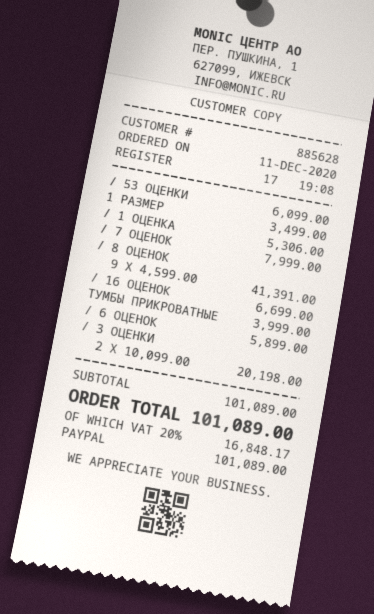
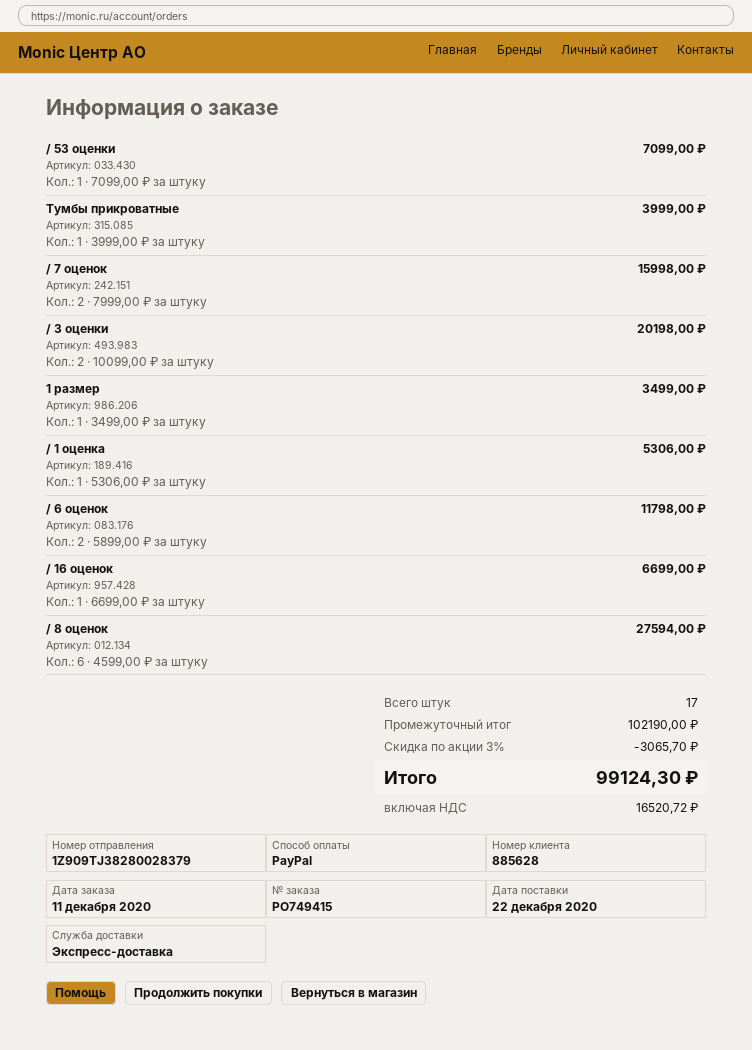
/ 53 ОЦЕНКИ: 1 x 6099.00 = 6099.00 -> 1 x 7099.00 = 7099.00
/ 7 ОЦЕНОК: 1 x 7999.00 = 7999.00 -> 2 x 7999.00 = 15998.00
/ 8 ОЦЕНОК: 9 x 4599.00 = 41391.00 -> 6 x 4599.00 = 27594.00
/ 6 ОЦЕНОК: 1 x 5899.00 = 5899.00 -> 2 x 5899.00 = 11798.00
subtotal: 101089.00 -> 102190.00
discount: none -> 3% = 3065.70
tax: 16848.17 -> 16520.72
total: 101089.00 -> 99124.30

